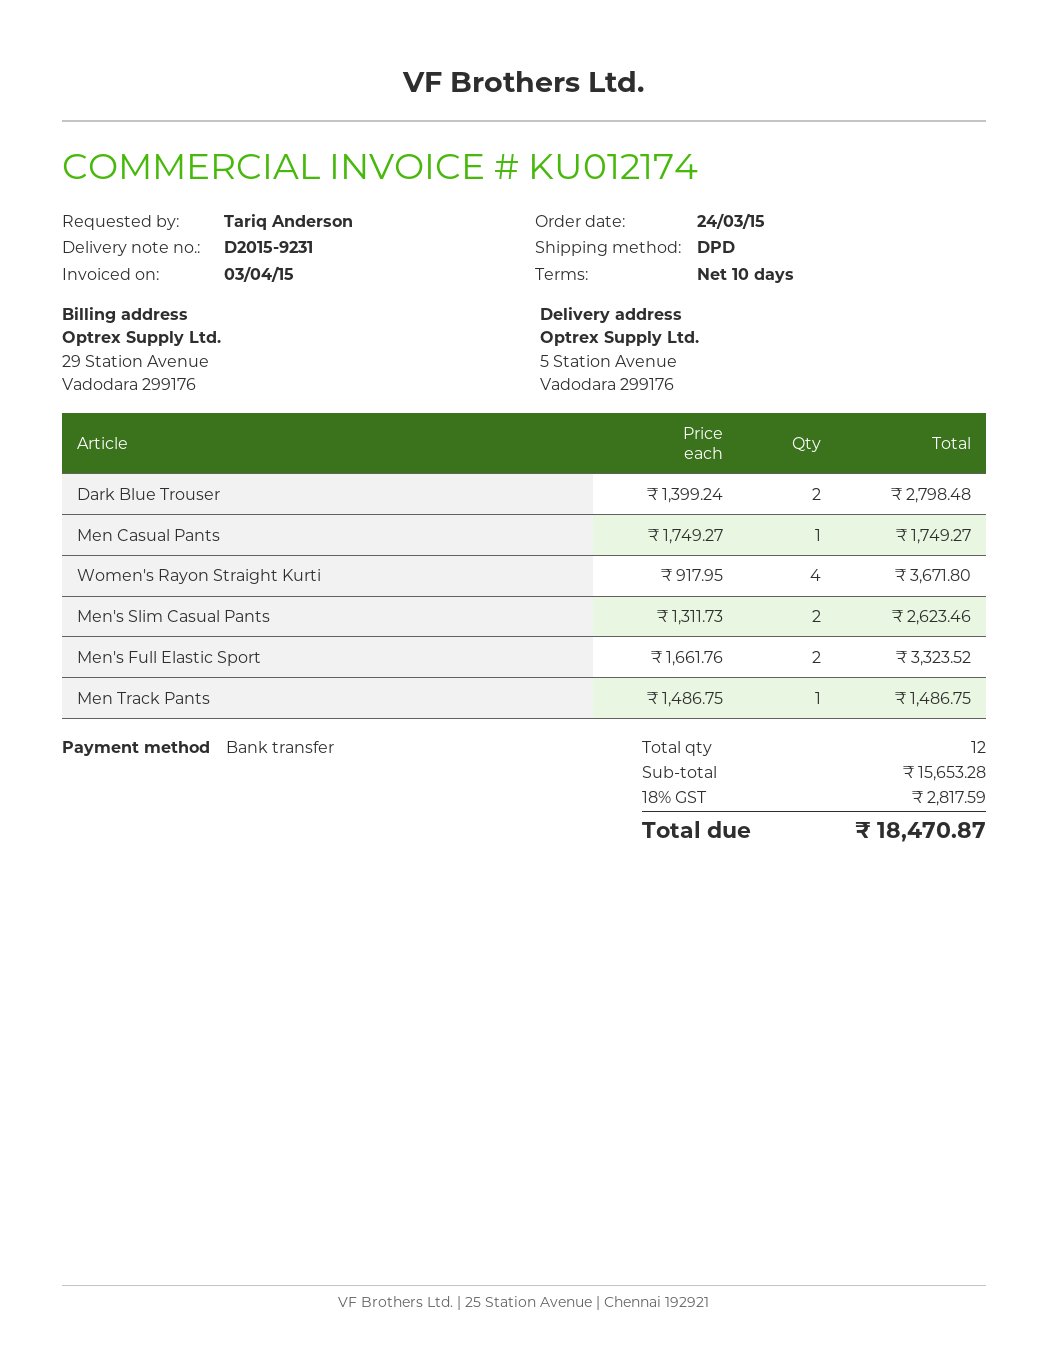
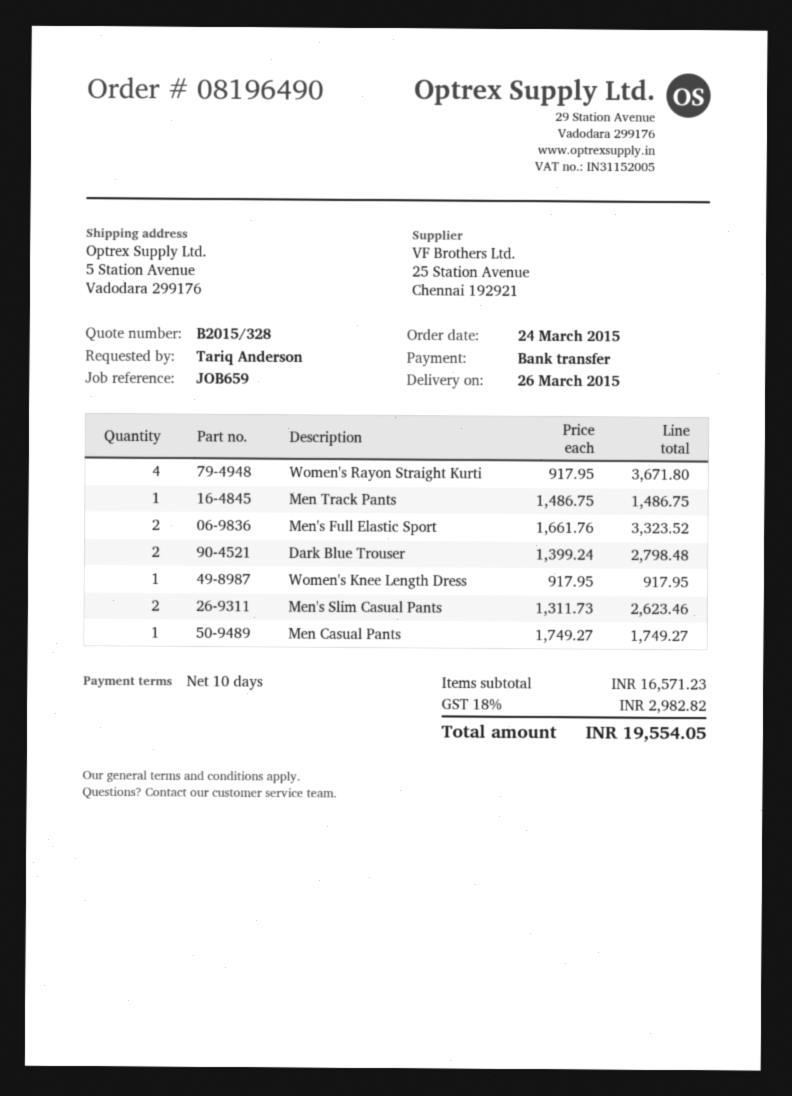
Women's Knee Length Dress: none -> 1 x 917.95 = 917.95
subtotal: 15653.28 -> 16571.23
tax: 18% = 2817.59 -> 18% = 2982.82
total: 18470.87 -> 19554.05

